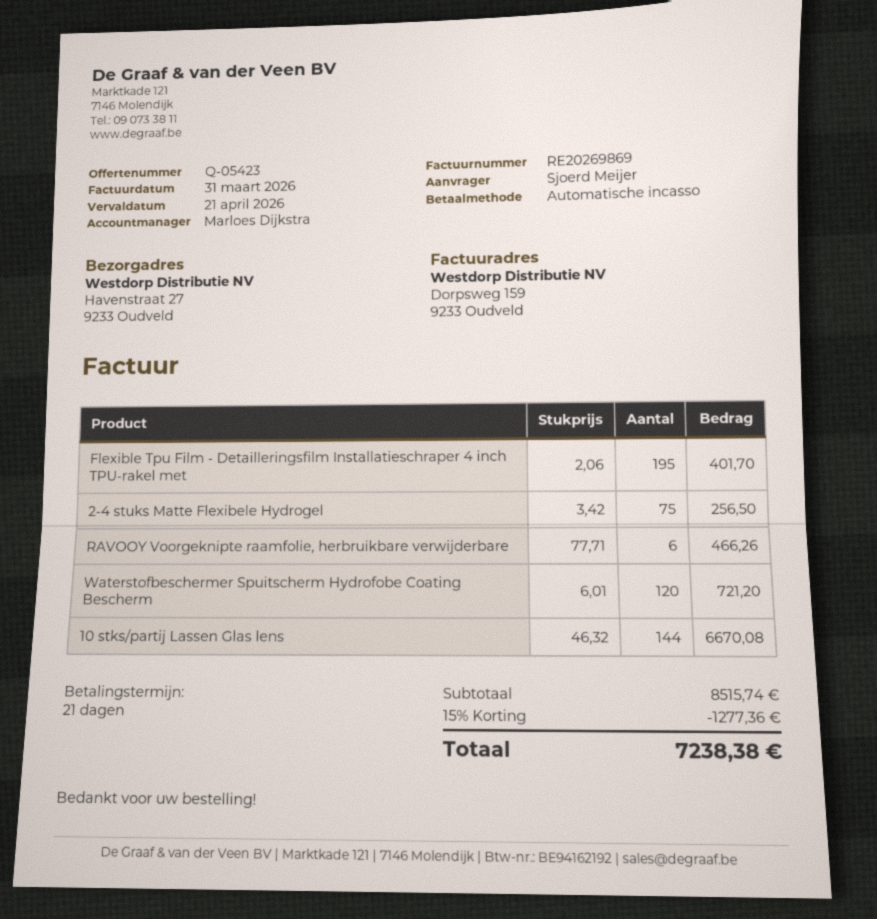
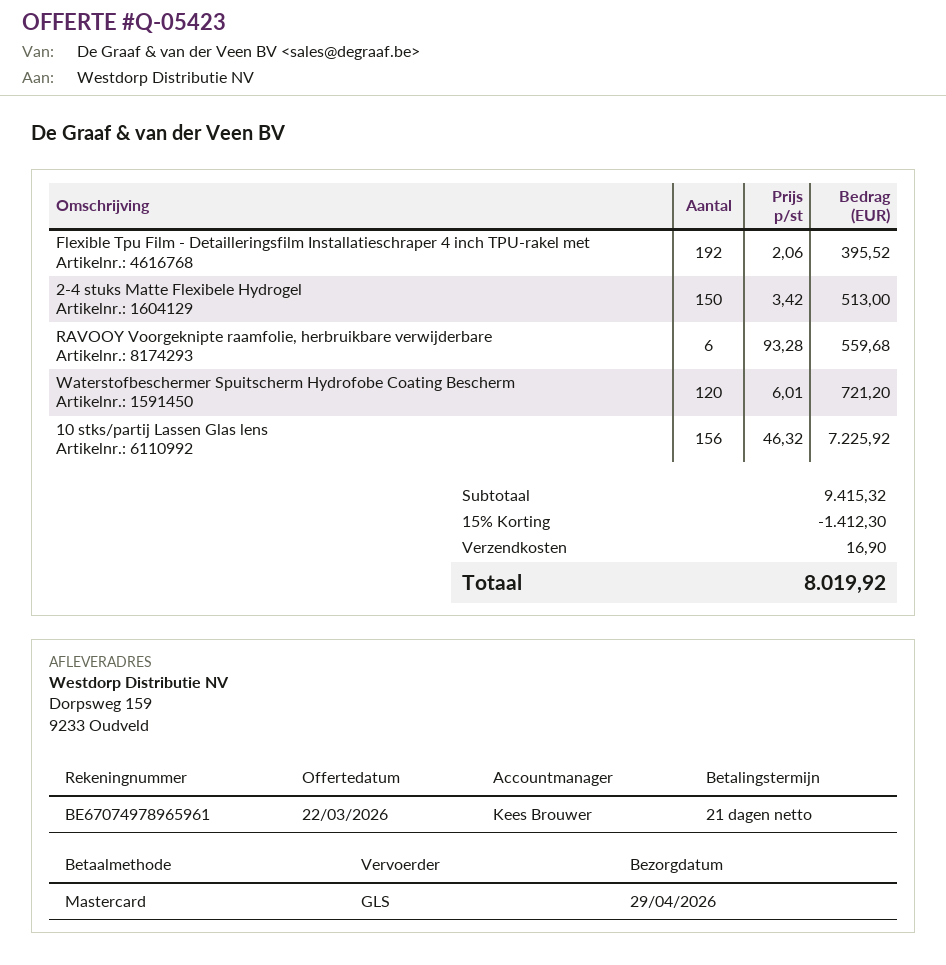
sales rep: Marloes Dijkstra -> Kees Brouwer
payment method: direct debit -> Mastercard
ship to: Havenstraat 27, 9233 Oudveld -> Dorpsweg 159, 9233 Oudveld
Flexible Tpu Film - Detailleringsfilm Installatieschraper 4 inch TPU-rakel met: 195 x 2.06 = 401.70 -> 192 x 2.06 = 395.52
2-4 stuks Matte Flexibele Hydrogel: 75 x 3.42 = 256.50 -> 150 x 3.42 = 513.00
RAVOOY Voorgeknipte raamfolie, herbruikbare verwijderbare: 6 x 77.71 = 466.26 -> 6 x 93.28 = 559.68
10 stks/partij Lassen Glas lens: 144 x 46.32 = 6670.08 -> 156 x 46.32 = 7225.92
subtotal: 8515.74 -> 9415.32
discount: 15% = 1277.36 -> 15% = 1412.30
shipping: none -> 16.90
total: 7238.38 -> 8019.92

